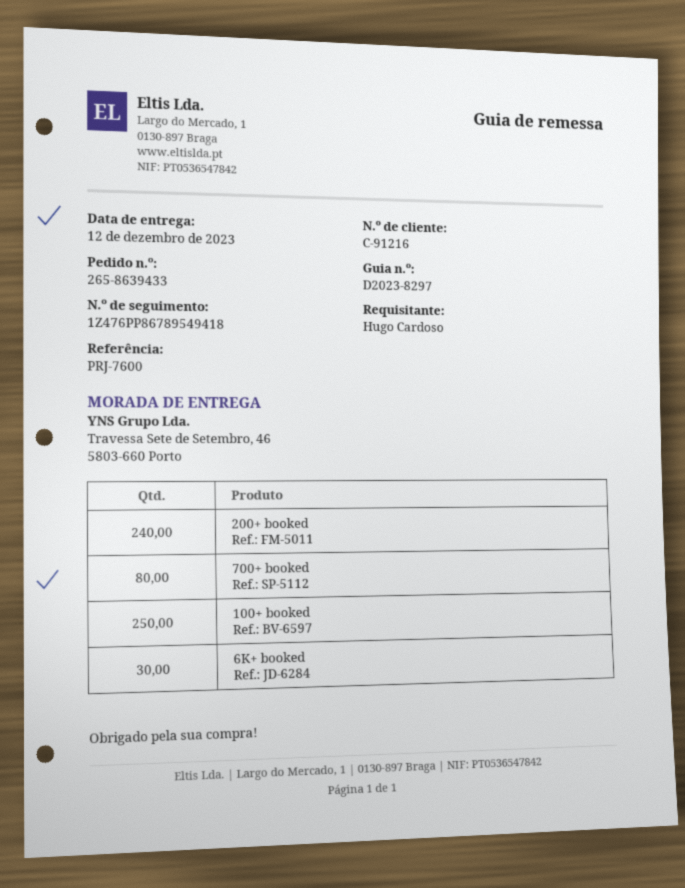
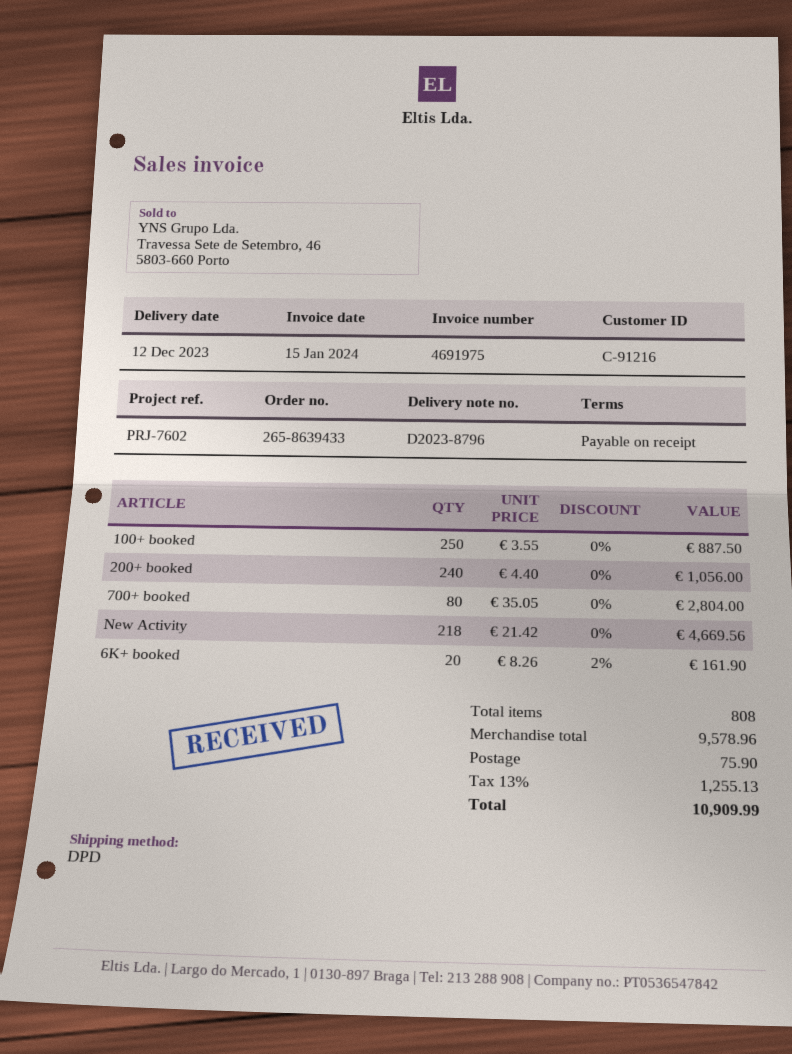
delivery note number: D2023-8297 -> D2023-8796
reference: PRJ-7600 -> PRJ-7602
6K+ booked: 30 -> 20
New Activity: none -> 218

